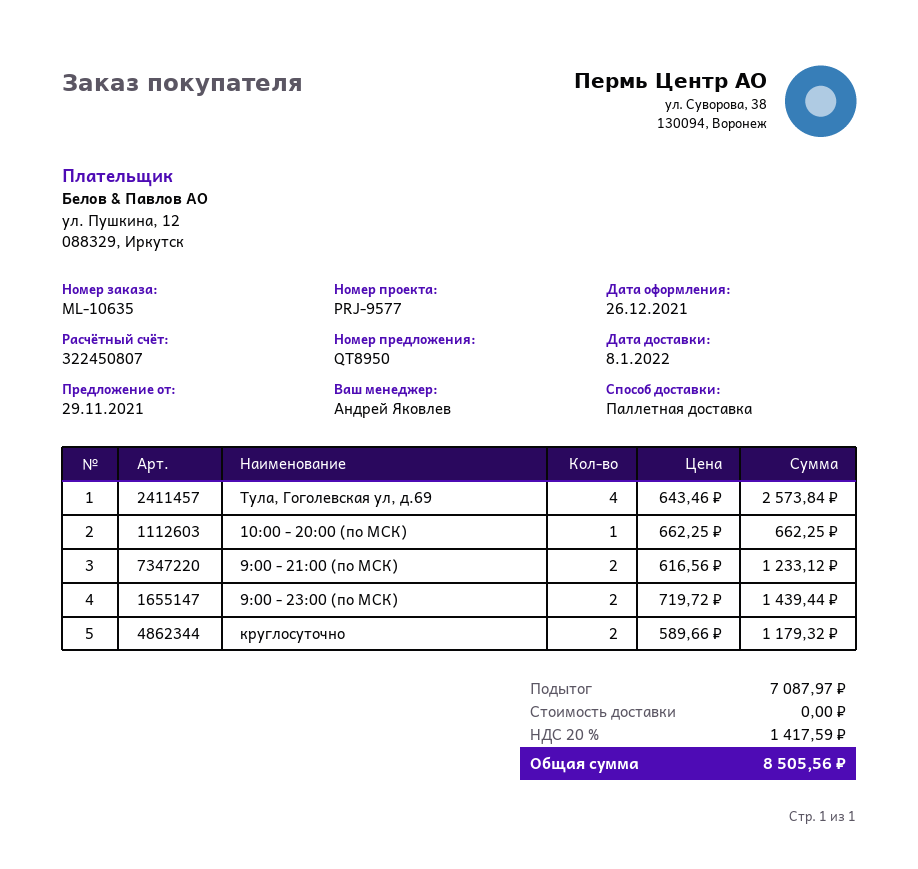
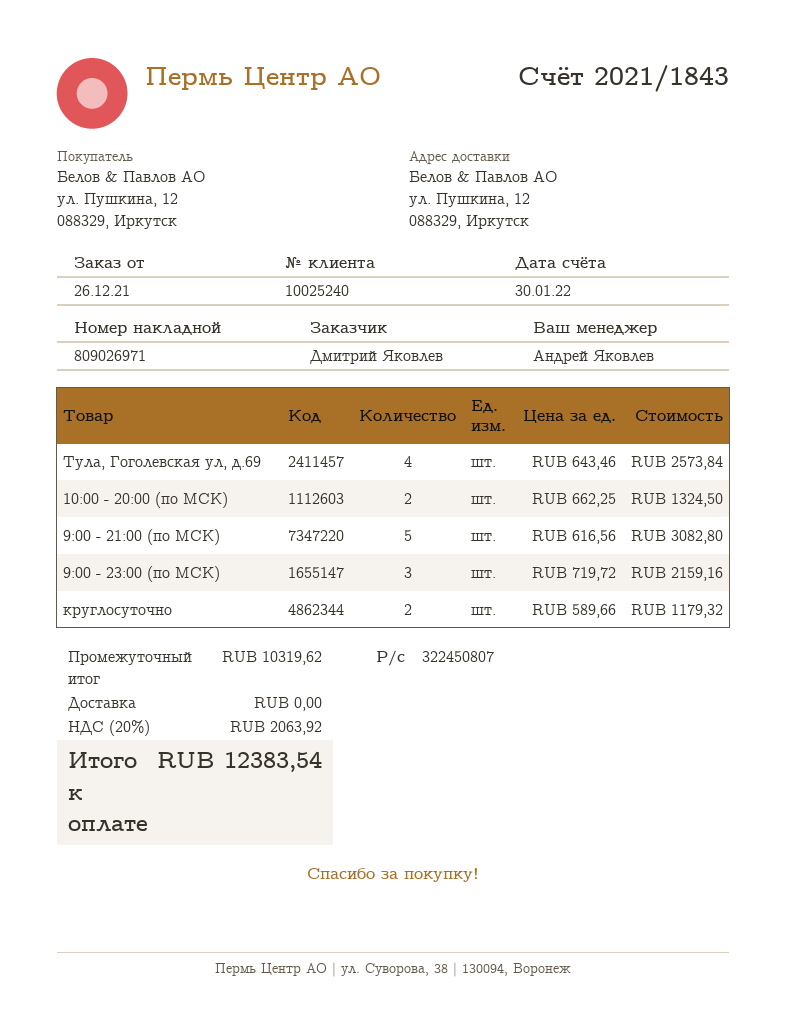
10:00 - 20:00 (по МСК): 1 x 662.25 = 662.25 -> 2 x 662.25 = 1324.50
9:00 - 21:00 (по МСК): 2 x 616.56 = 1233.12 -> 5 x 616.56 = 3082.80
9:00 - 23:00 (по МСК): 2 x 719.72 = 1439.44 -> 3 x 719.72 = 2159.16
subtotal: 7087.97 -> 10319.62
tax: 20% = 1417.59 -> 20% = 2063.92
total: 8505.56 -> 12383.54

